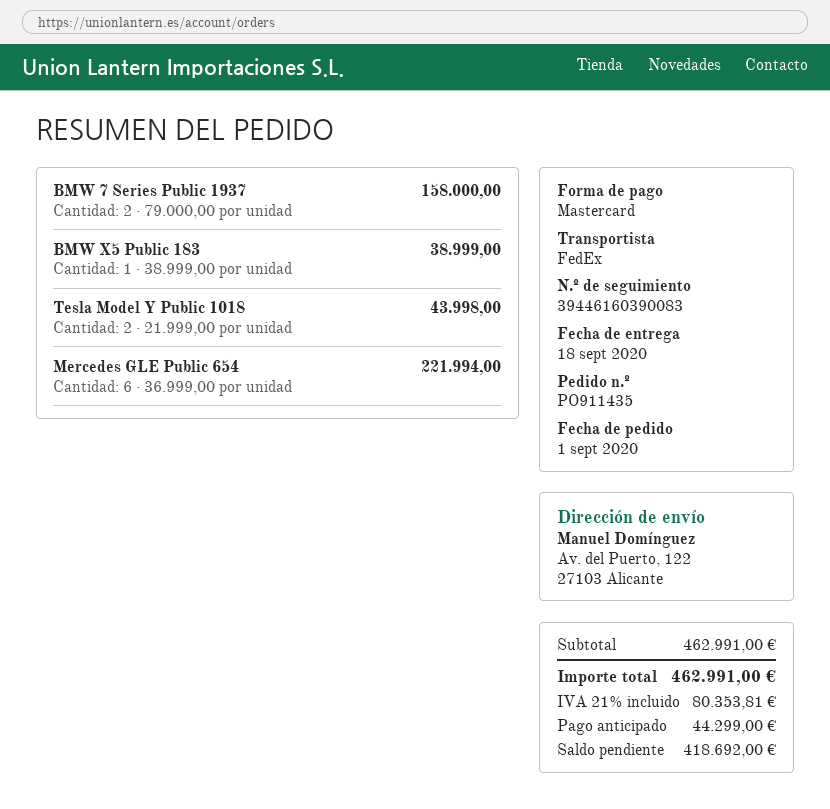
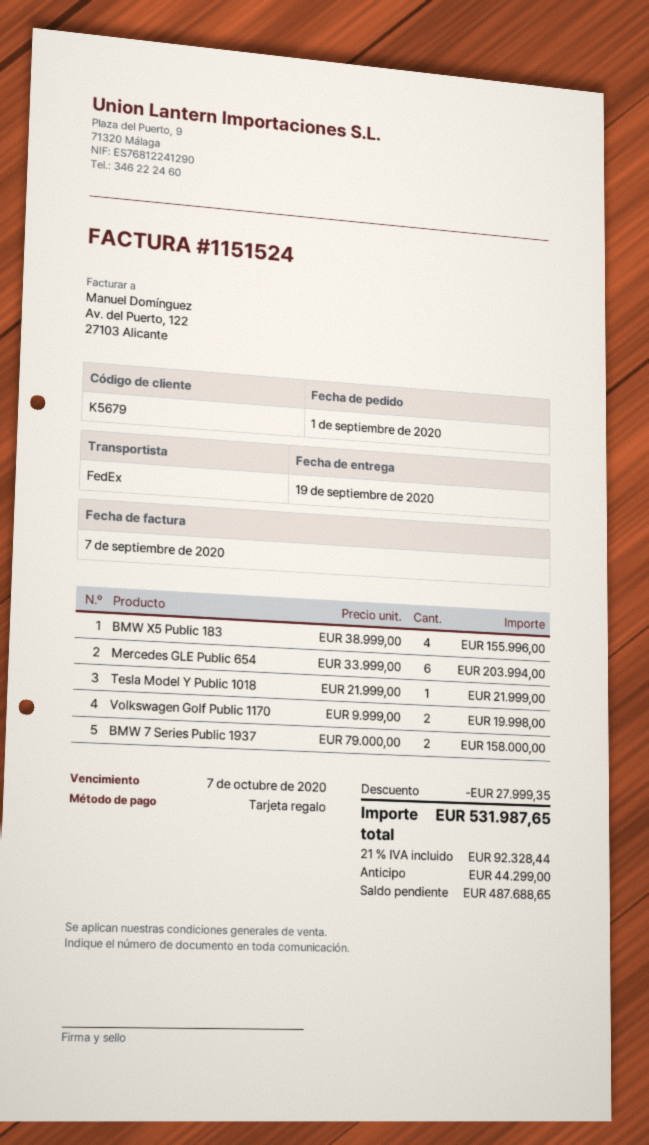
delivery date: 2020-09-18 -> 2020-09-19
payment method: Mastercard -> gift card
BMW X5 Public 183: 1 x 38999.00 = 38999.00 -> 4 x 38999.00 = 155996.00
Tesla Model Y Public 1018: 2 x 21999.00 = 43998.00 -> 1 x 21999.00 = 21999.00
Mercedes GLE Public 654: 6 x 36999.00 = 221994.00 -> 6 x 33999.00 = 203994.00
Volkswagen Golf Public 1170: none -> 2 x 9999.00 = 19998.00
discount: none -> 27999.35
tax: 21% = 80353.81 -> 21% = 92328.44
total: 462991.00 -> 531987.65
balance: 418692.00 -> 487688.65

